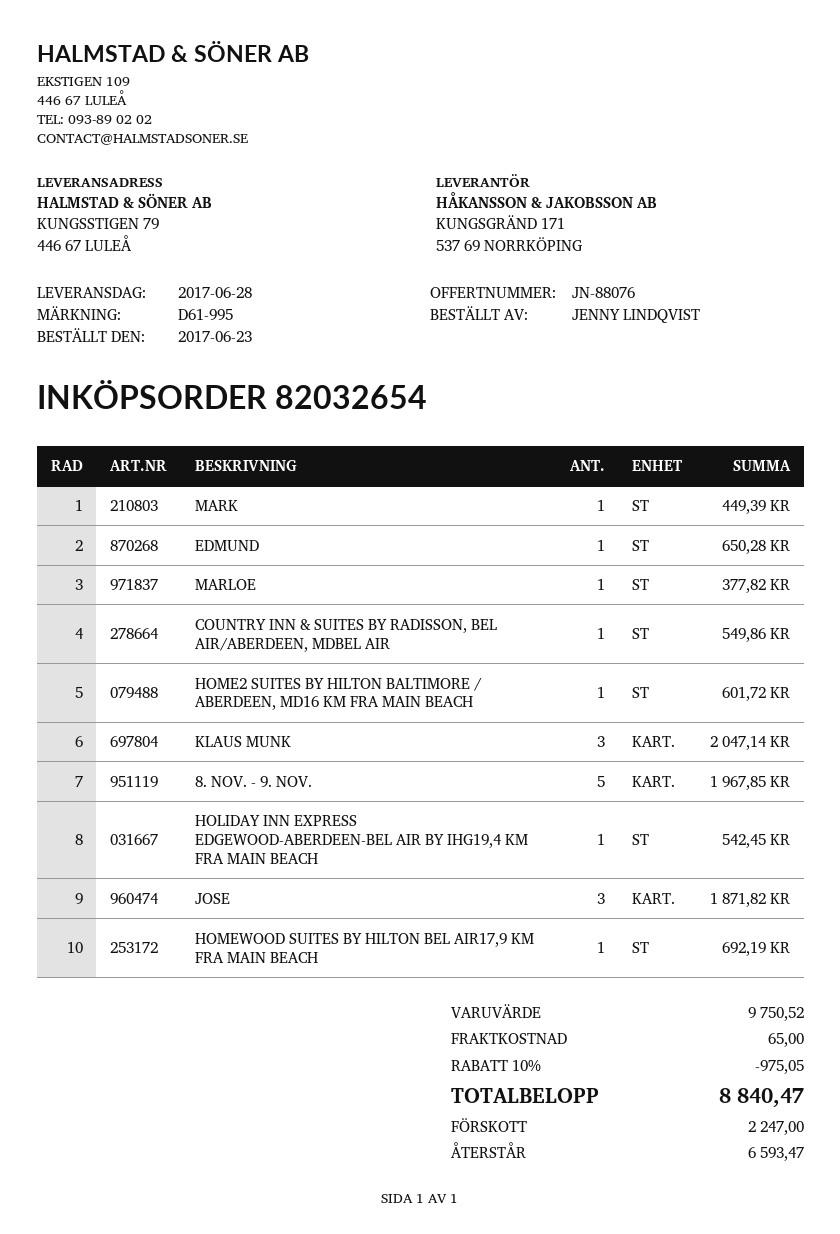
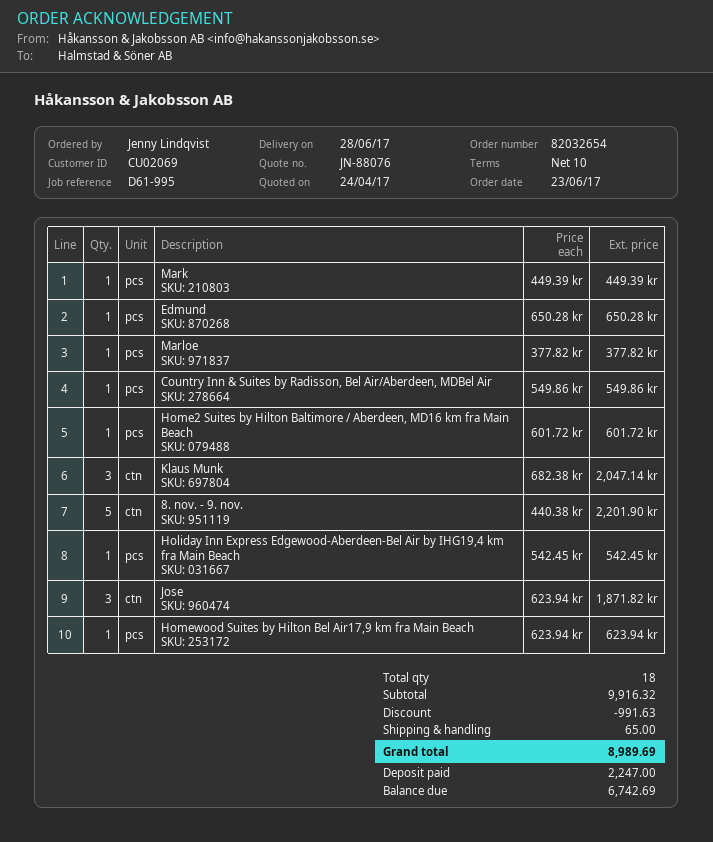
8. NOV. - 9. NOV.: 5 for 1967.85 -> 5 for 2201.90
HOMEWOOD SUITES BY HILTON BEL AIR17,9 KM FRA MAIN BEACH: 1 for 692.19 -> 1 for 623.94
subtotal: 9750.52 -> 9916.32
discount: 975.05 -> 991.63
total: 8840.47 -> 8989.69
balance: 6593.47 -> 6742.69

